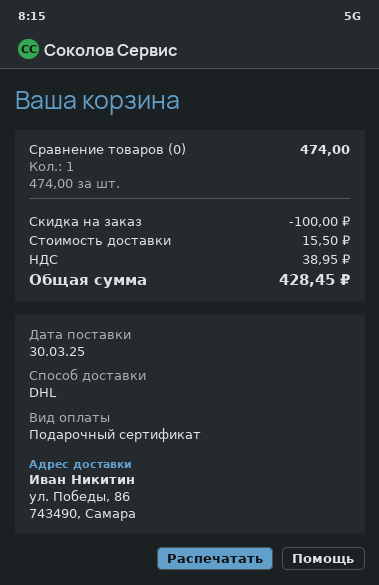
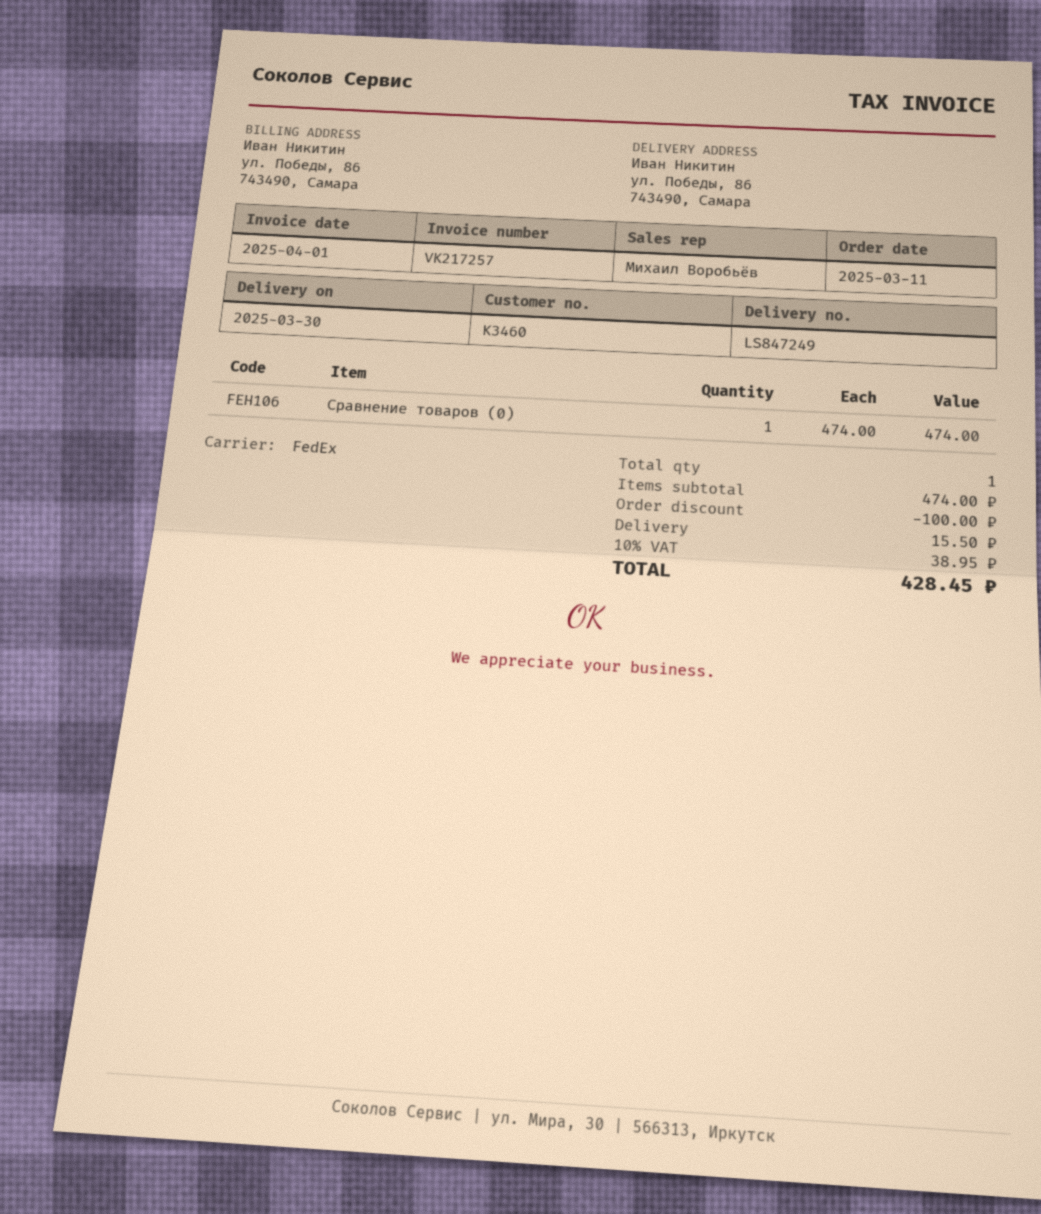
shipping method: DHL -> FedEx

